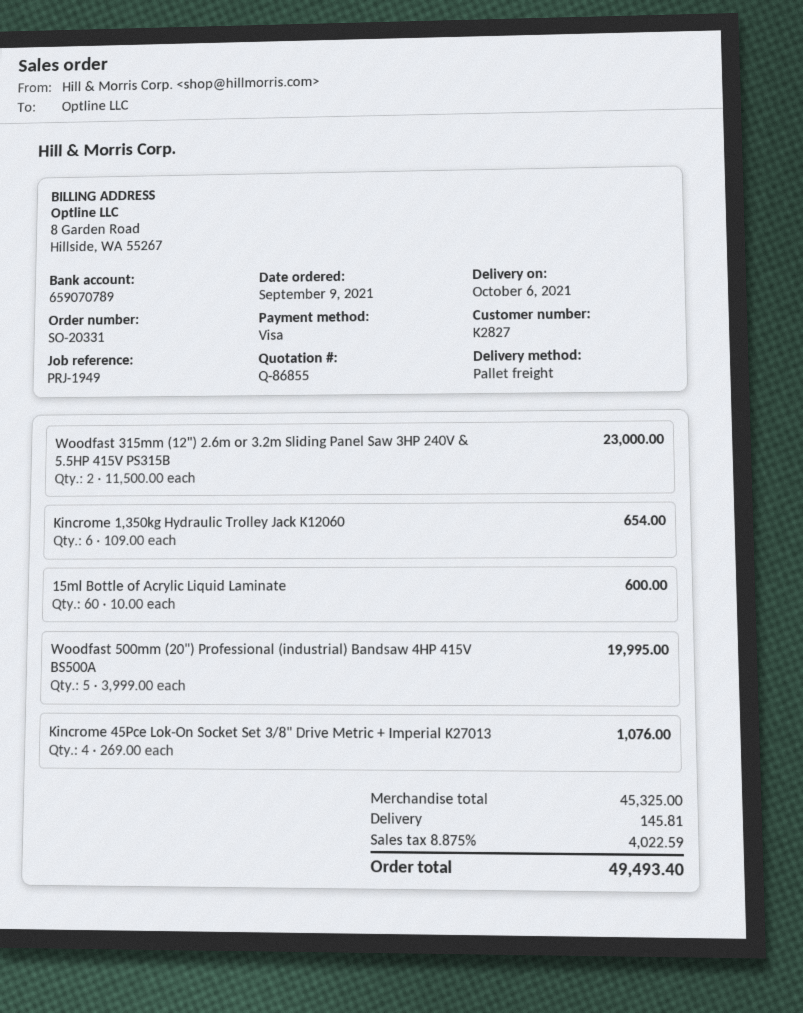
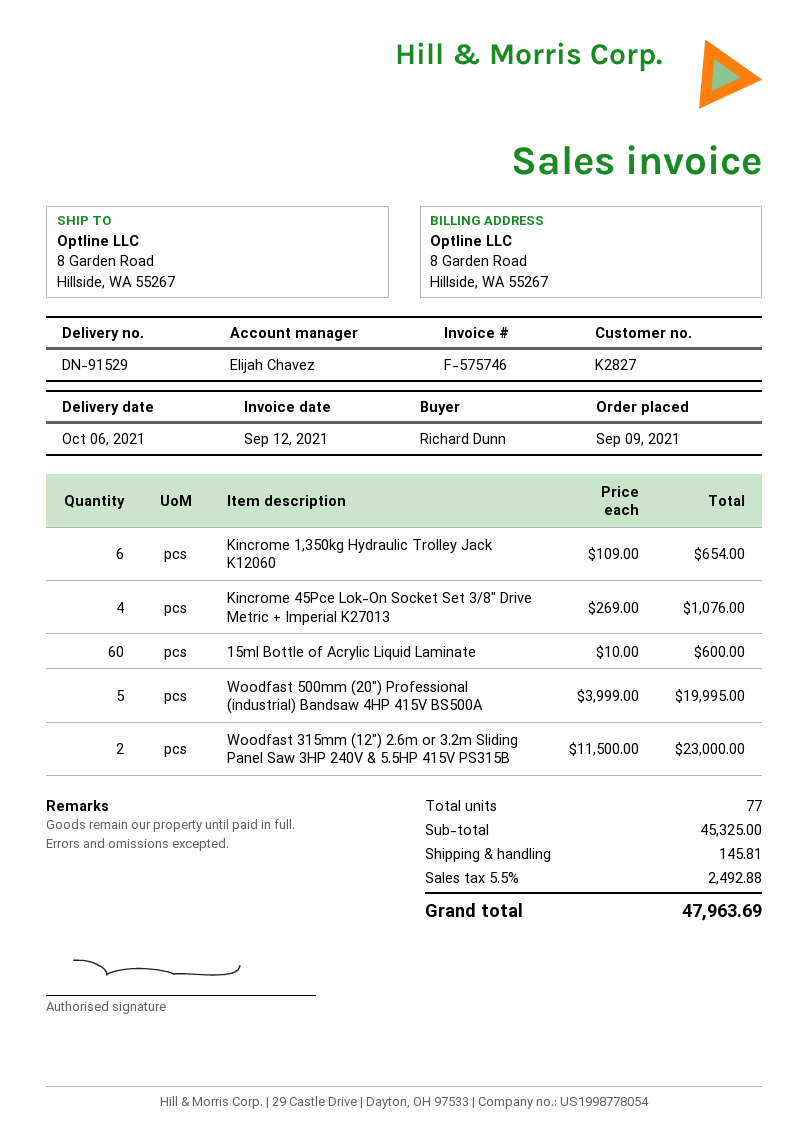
tax: 8.875% = 4022.59 -> 5.5% = 2492.88
total: 49493.40 -> 47963.69

